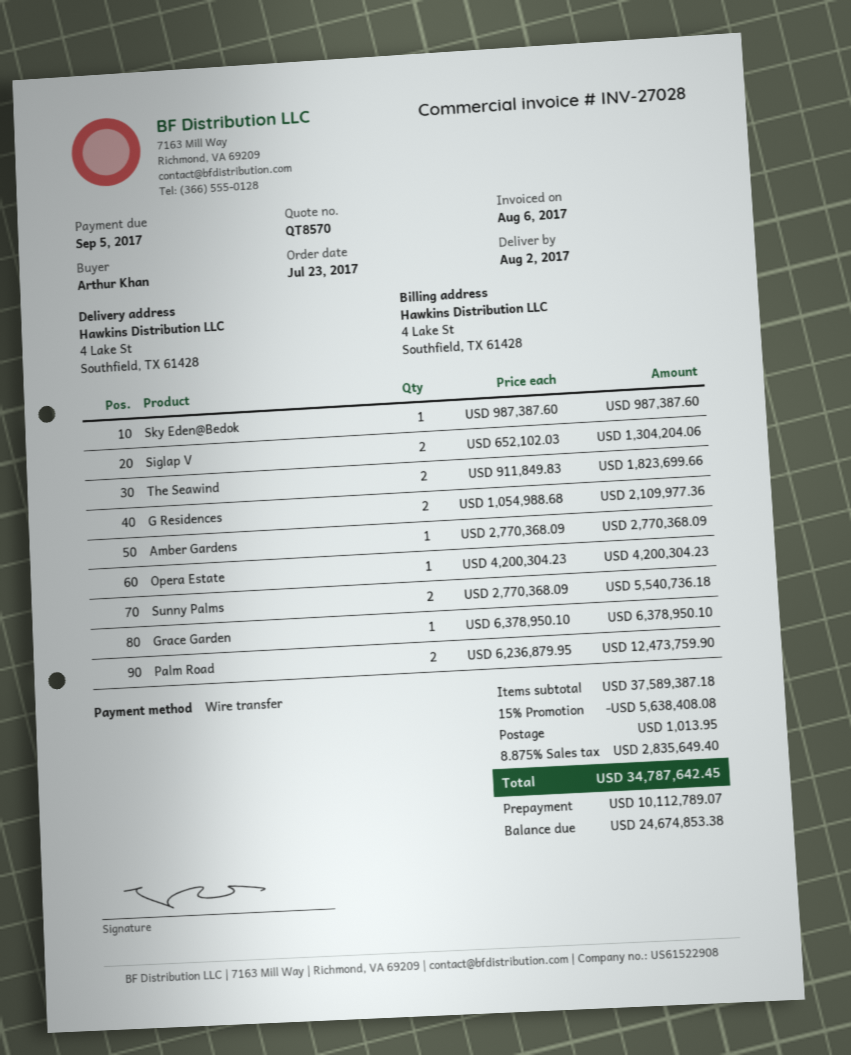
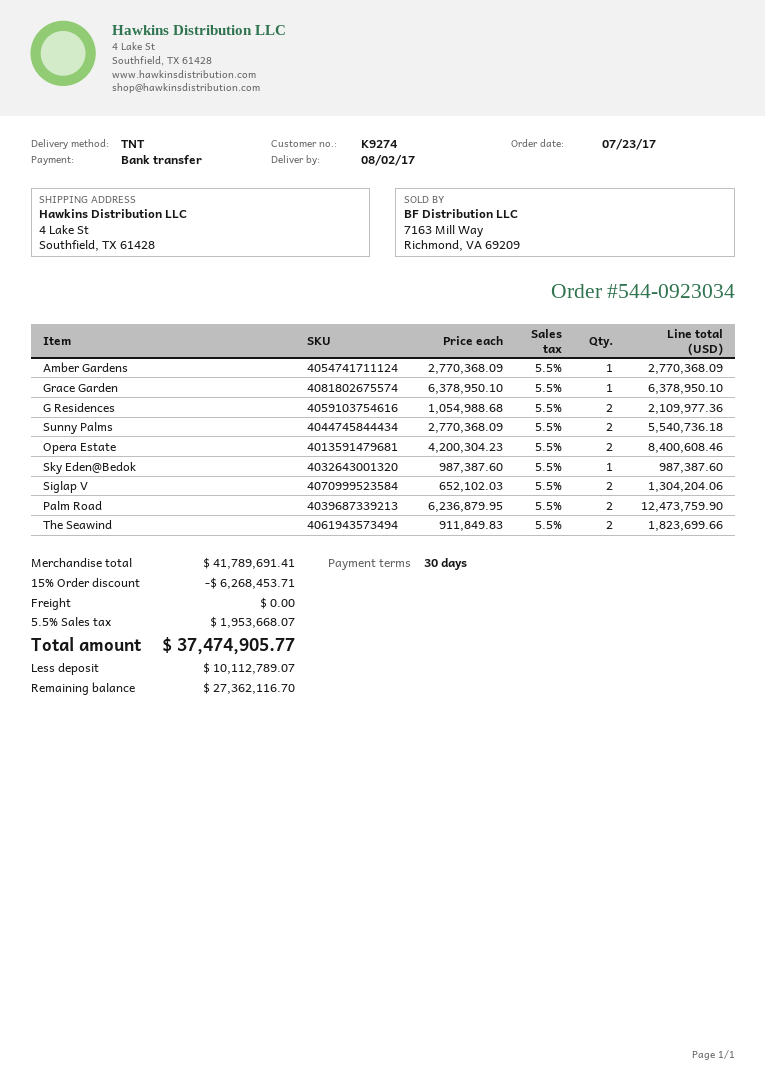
Opera Estate: 1 x 4200304.23 = 4200304.23 -> 2 x 4200304.23 = 8400608.46
subtotal: 37589387.18 -> 41789691.41
discount: 15% = 5638408.08 -> 15% = 6268453.71
shipping: 1013.95 -> 0.00
tax: 8.875% = 2835649.40 -> 5.5% = 1953668.07
total: 34787642.45 -> 37474905.77
balance: 24674853.38 -> 27362116.70

